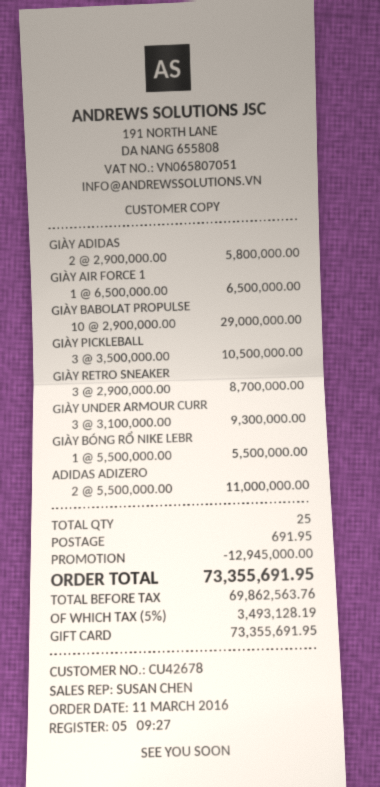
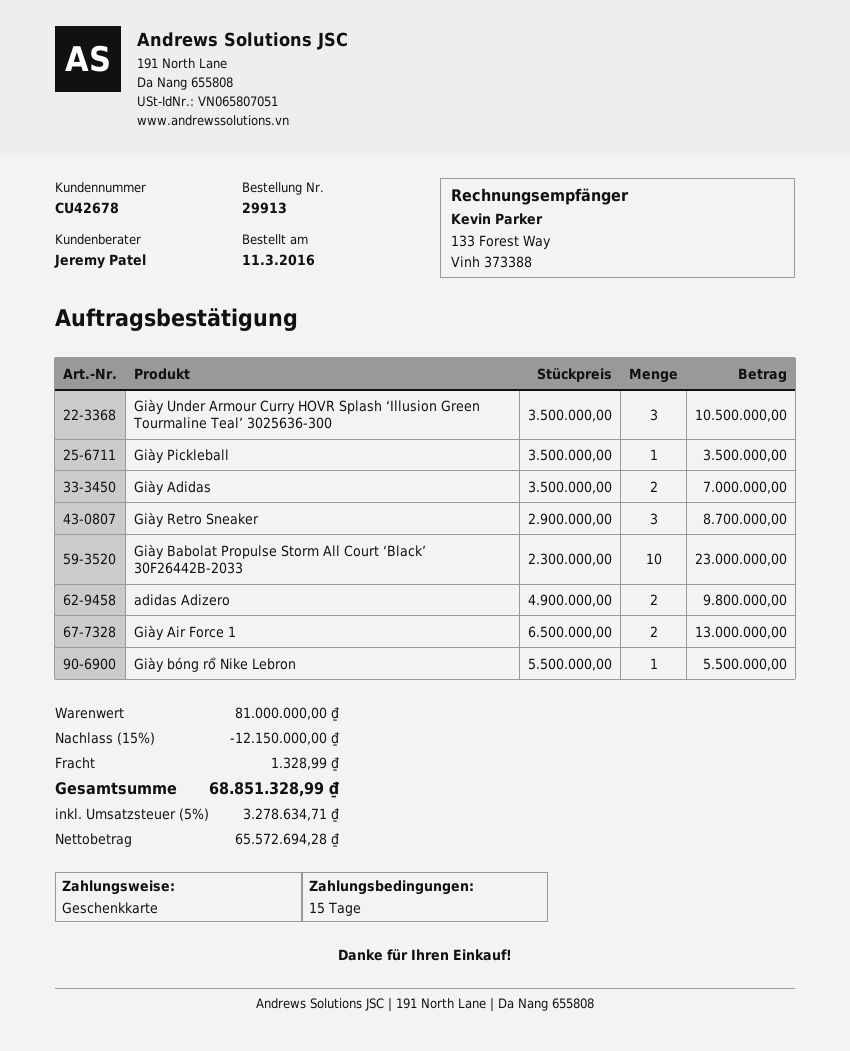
sales rep: SUSAN CHEN -> Jeremy Patel
GIÀY ADIDAS: 2 x 2900000.00 = 5800000.00 -> 2 x 3500000.00 = 7000000.00
GIÀY AIR FORCE 1: 1 x 6500000.00 = 6500000.00 -> 2 x 6500000.00 = 13000000.00
GIÀY BABOLAT PROPULSE: 10 x 2900000.00 = 29000000.00 -> 10 x 2300000.00 = 23000000.00
GIÀY PICKLEBALL: 3 x 3500000.00 = 10500000.00 -> 1 x 3500000.00 = 3500000.00
GIÀY UNDER ARMOUR CURR: 3 x 3100000.00 = 9300000.00 -> 3 x 3500000.00 = 10500000.00
ADIDAS ADIZERO: 2 x 5500000.00 = 11000000.00 -> 2 x 4900000.00 = 9800000.00
discount: 12945000.00 -> 12150000.00
shipping: 691.95 -> 1328.99
net: 69862563.76 -> 65572694.28
tax: 5% = 3493128.19 -> 5% = 3278634.71
total: 73355691.95 -> 68851328.99

